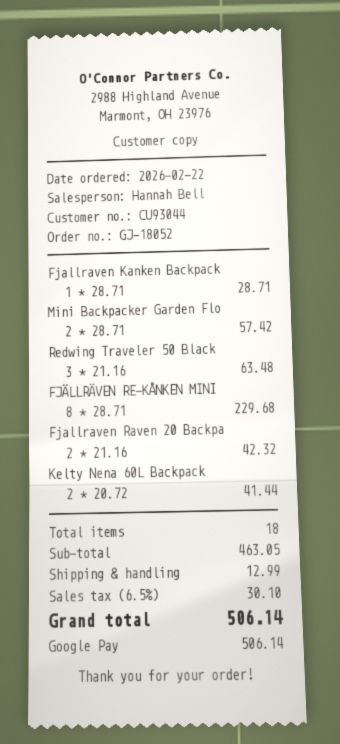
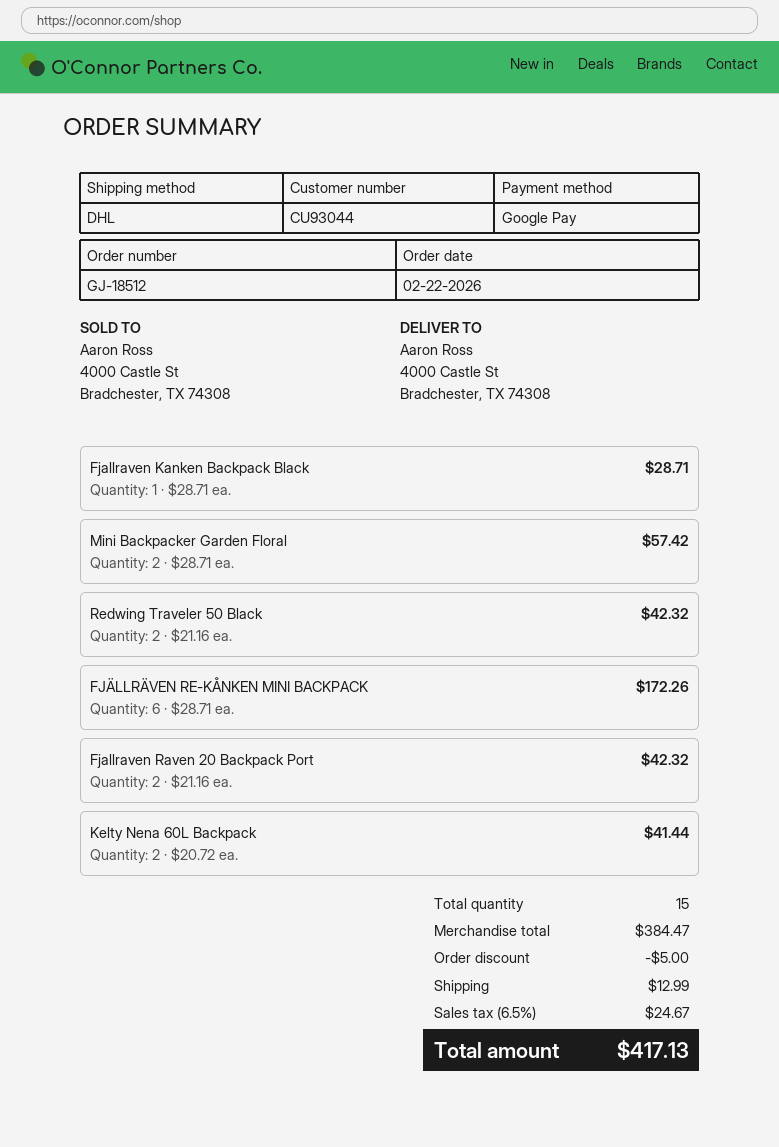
order number: GJ-18052 -> GJ-18512
Redwing Traveler 50 Black: 3 x 21.16 = 63.48 -> 2 x 21.16 = 42.32
FJÄLLRÄVEN RE-KÅNKEN MINI: 8 x 28.71 = 229.68 -> 6 x 28.71 = 172.26
total quantity: 18 -> 15
subtotal: 463.05 -> 384.47
discount: none -> 5.00
tax: 6.5% = 30.10 -> 6.5% = 24.67
total: 506.14 -> 417.13

